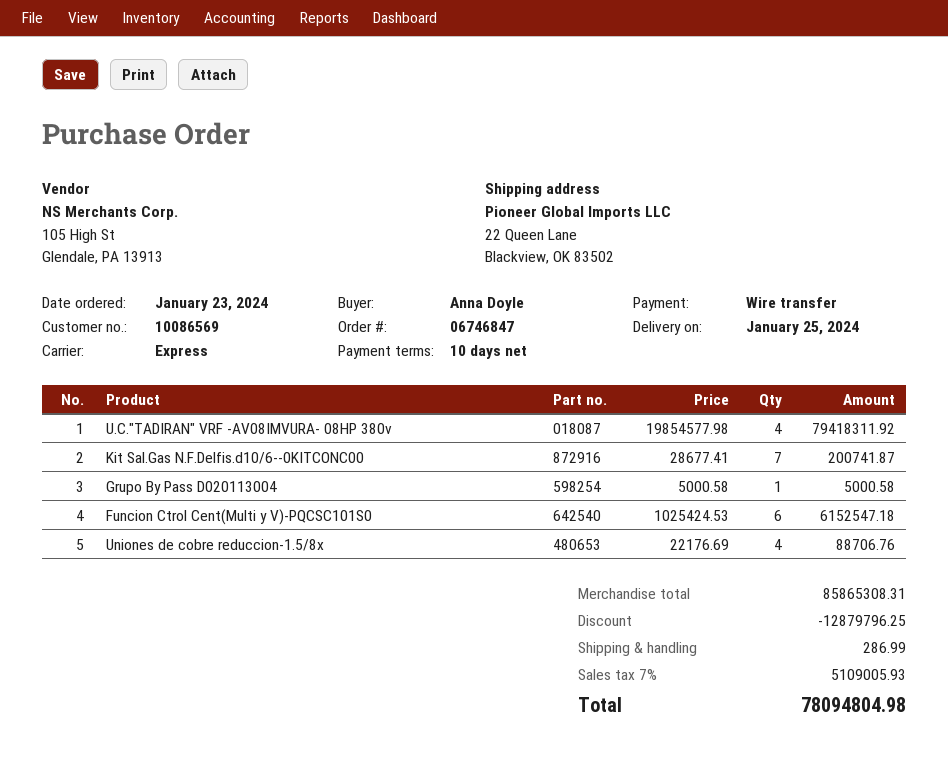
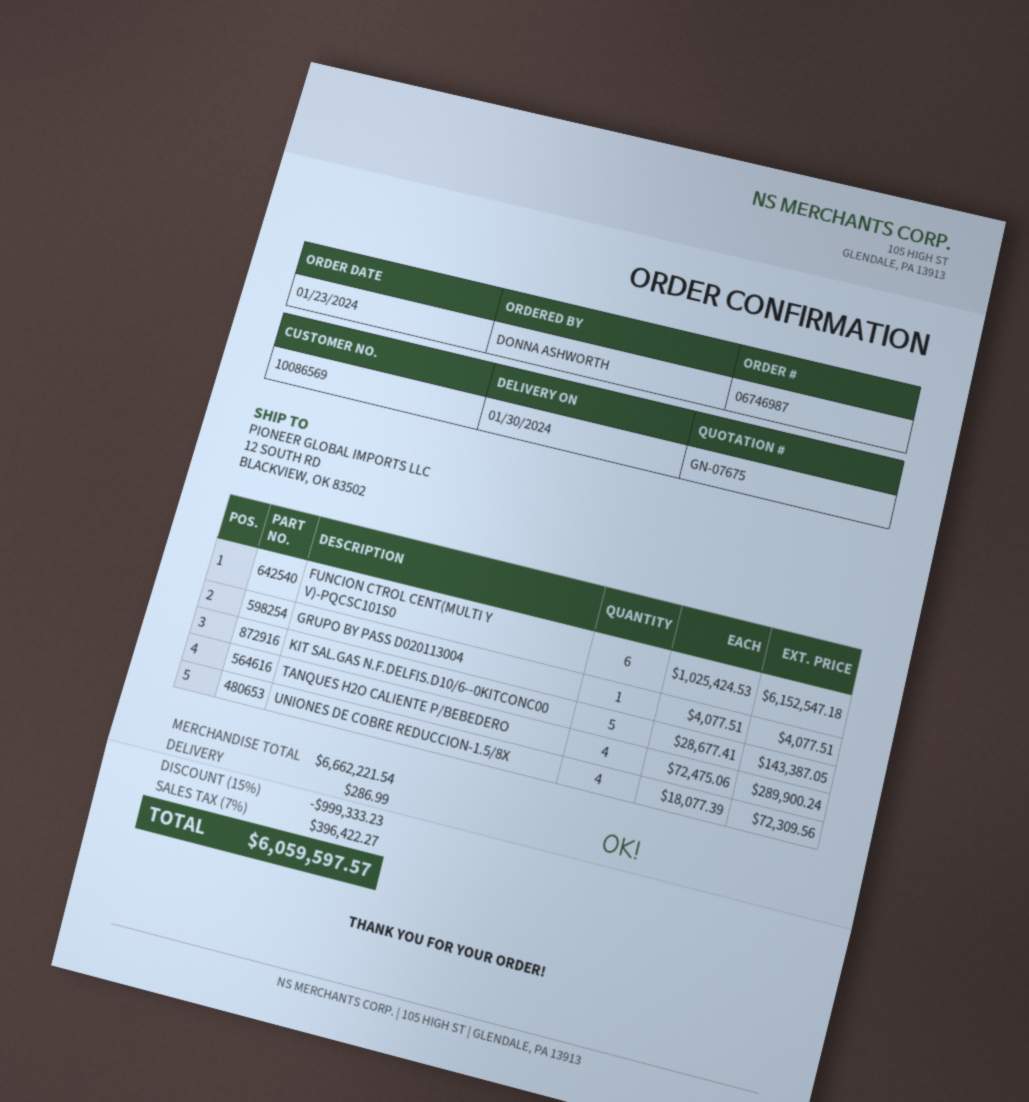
order number: 06746847 -> 06746987
delivery date: 2024-01-25 -> 2024-01-30
ordered by: Anna Doyle -> DONNA ASHWORTH
ship to: 22 Queen Lane, Blackview, OK 83502 -> 12 SOUTH RD, BLACKVIEW, OK 83502
U.C."TADIRAN" VRF -AV08IMVURA- 08HP 380v: 4 x 19854577.98 = 79418311.92 -> none
Kit Sal.Gas N.F.Delfis.d10/6--0KITCONC00: 7 x 28677.41 = 200741.87 -> 5 x 28677.41 = 143387.05
Grupo By Pass D020113004: 1 x 5000.58 = 5000.58 -> 1 x 4077.51 = 4077.51
Uniones de cobre reduccion-1.5/8x: 4 x 22176.69 = 88706.76 -> 4 x 18077.39 = 72309.56
TANQUES H2O CALIENTE P/BEBEDERO: none -> 4 x 72475.06 = 289900.24
subtotal: 85865308.31 -> 6662221.54
discount: 12879796.25 -> 999333.23
tax: 7% = 5109005.93 -> 7% = 396422.27
total: 78094804.98 -> 6059597.57

